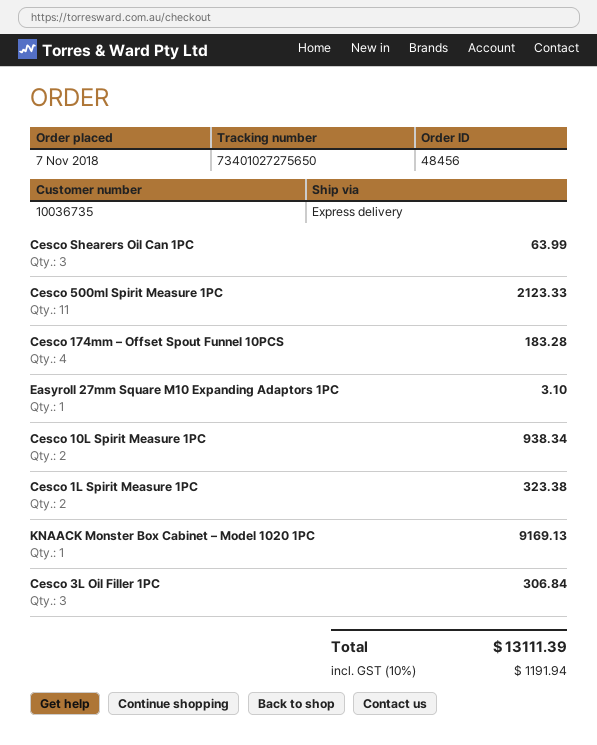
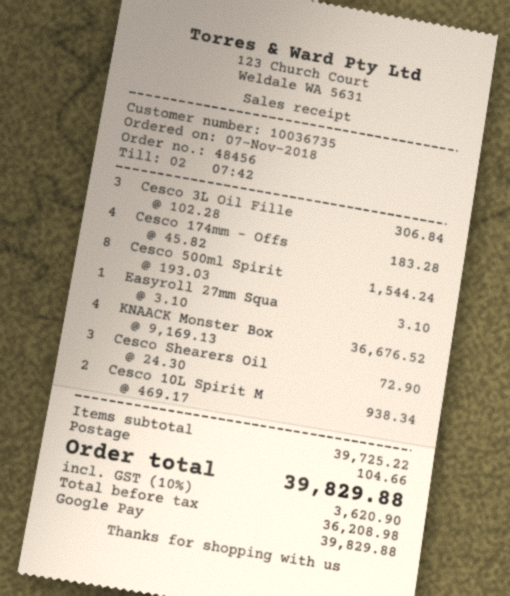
Cesco Shearers Oil Can 1PC: 3 for 63.99 -> 3 for 72.90
Cesco 500ml Spirit Measure 1PC: 11 for 2123.33 -> 8 for 1544.24
Cesco 1L Spirit Measure 1PC: 2 for 323.38 -> none
KNAACK Monster Box Cabinet – Model 1020 1PC: 1 for 9169.13 -> 4 for 36676.52
shipping: none -> 104.66
tax: 10% = 1191.94 -> 10% = 3620.90
total: 13111.39 -> 39829.88

